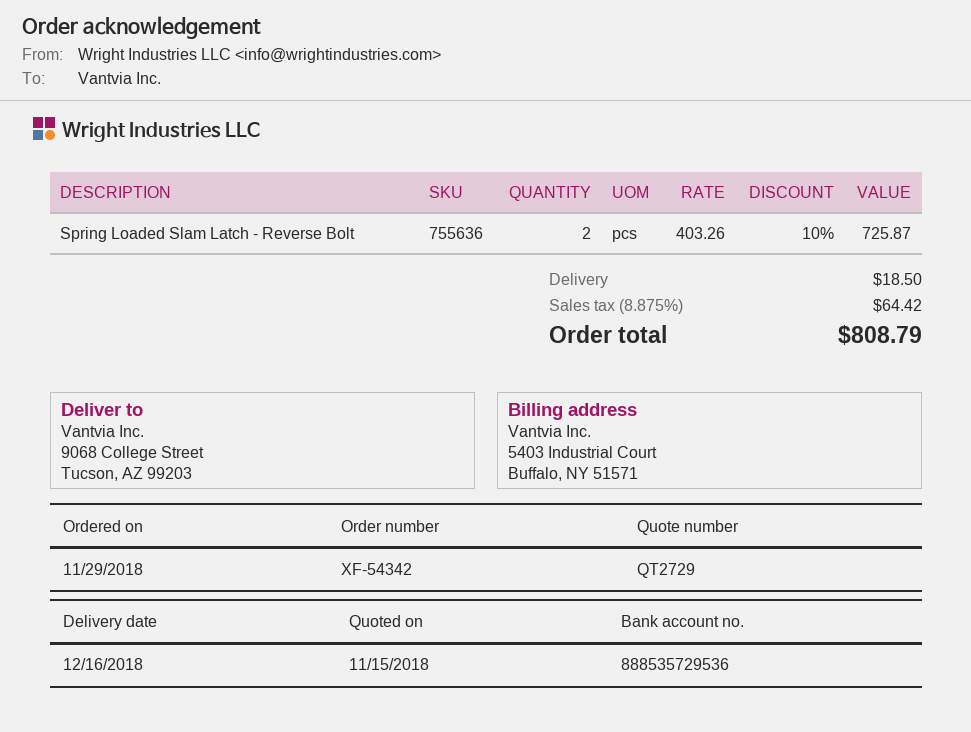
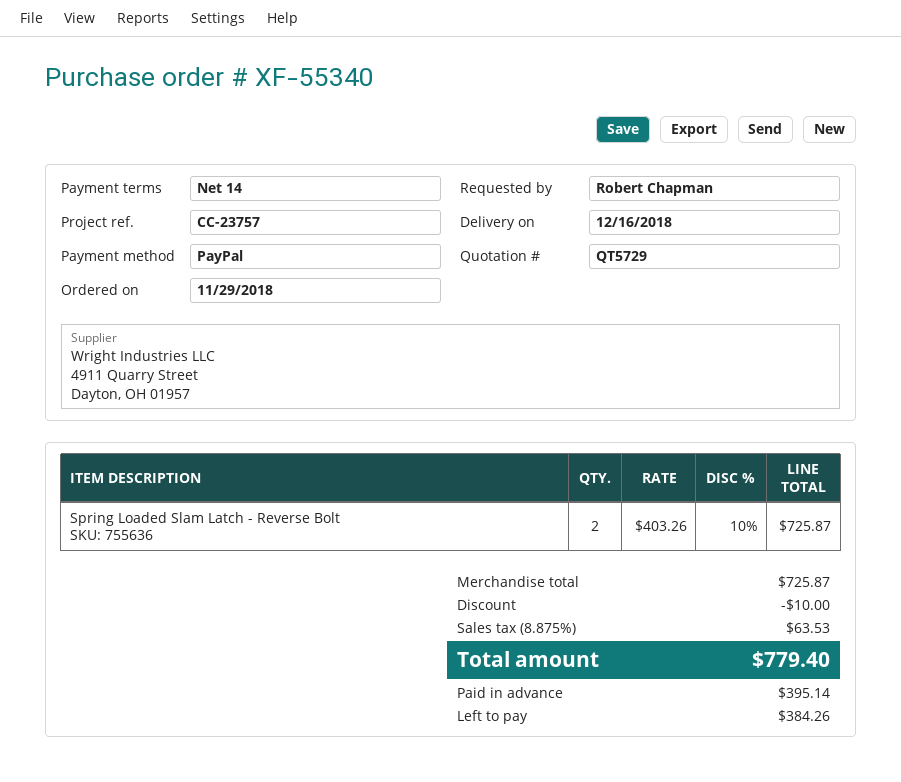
quote number: QT2729 -> QT5729
order number: XF-54342 -> XF-55340
discount: none -> 10.00
shipping: 18.50 -> none
tax: 8.875% = 64.42 -> 8.875% = 63.53
total: 808.79 -> 779.40

